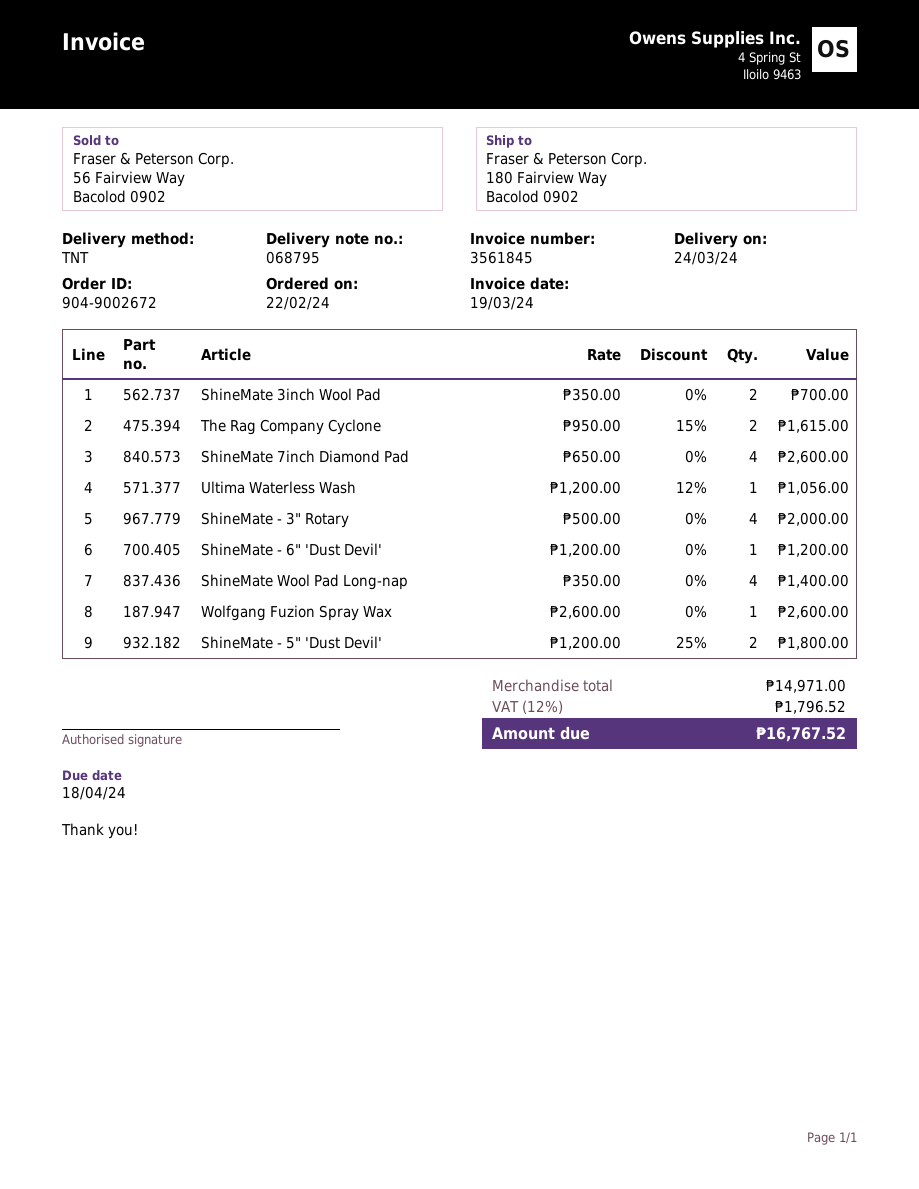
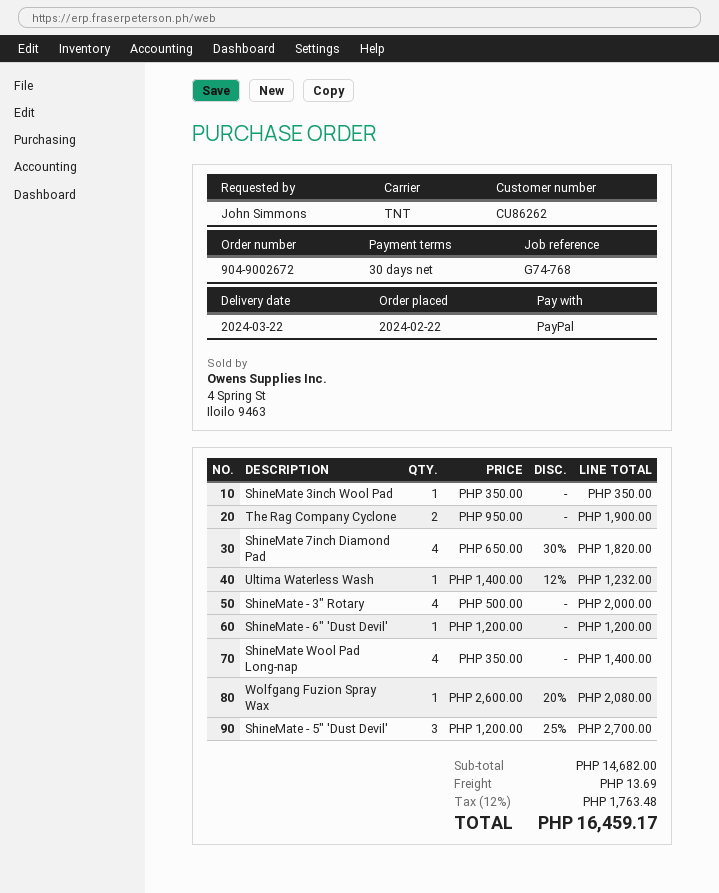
delivery date: 2024-03-24 -> 2024-03-22
ShineMate 3inch Wool Pad: 2 x 350.00 = 700.00 -> 1 x 350.00 = 350.00
The Rag Company Cyclone: 2 x 950.00 - 15% = 1615.00 -> 2 x 950.00 = 1900.00
ShineMate 7inch Diamond Pad: 4 x 650.00 = 2600.00 -> 4 x 650.00 - 30% = 1820.00
Ultima Waterless Wash: 1 x 1200.00 - 12% = 1056.00 -> 1 x 1400.00 - 12% = 1232.00
Wolfgang Fuzion Spray Wax: 1 x 2600.00 = 2600.00 -> 1 x 2600.00 - 20% = 2080.00
ShineMate - 5" 'Dust Devil': 2 x 1200.00 - 25% = 1800.00 -> 3 x 1200.00 - 25% = 2700.00
subtotal: 14971.00 -> 14682.00
shipping: none -> 13.69
tax: 12% = 1796.52 -> 12% = 1763.48
total: 16767.52 -> 16459.17

